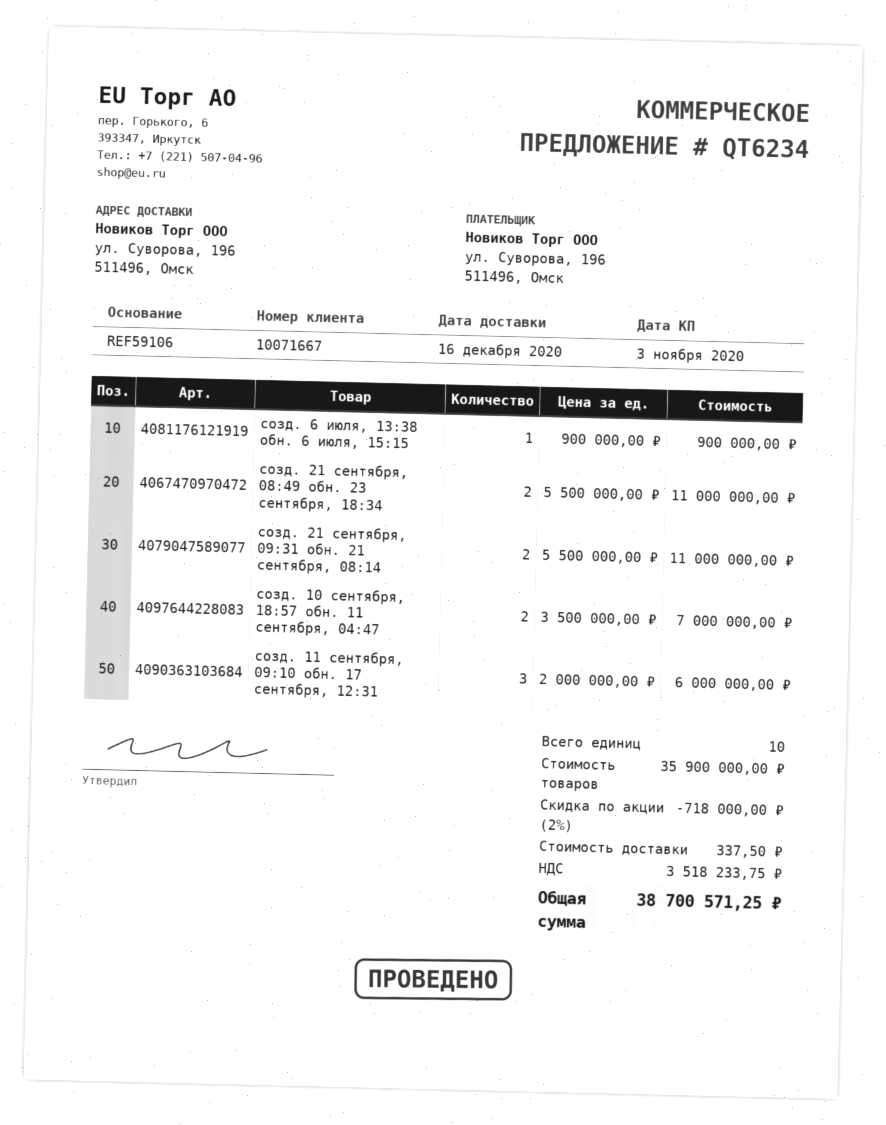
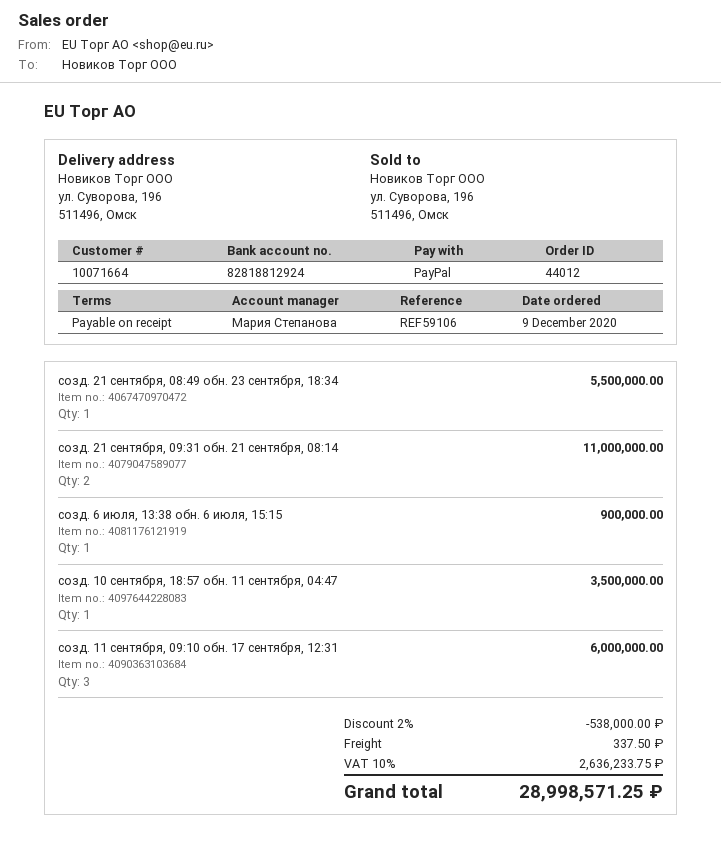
customer number: 10071667 -> 10071664
созд. 21 сентября, 08:49 обн. 23 сентября, 18:34: 2 for 11000000.00 -> 1 for 5500000.00
созд. 10 сентября, 18:57 обн. 11 сентября, 04:47: 2 for 7000000.00 -> 1 for 3500000.00
discount: 2% = 718000.00 -> 2% = 538000.00
tax: 3518233.75 -> 2636233.75
total: 38700571.25 -> 28998571.25

